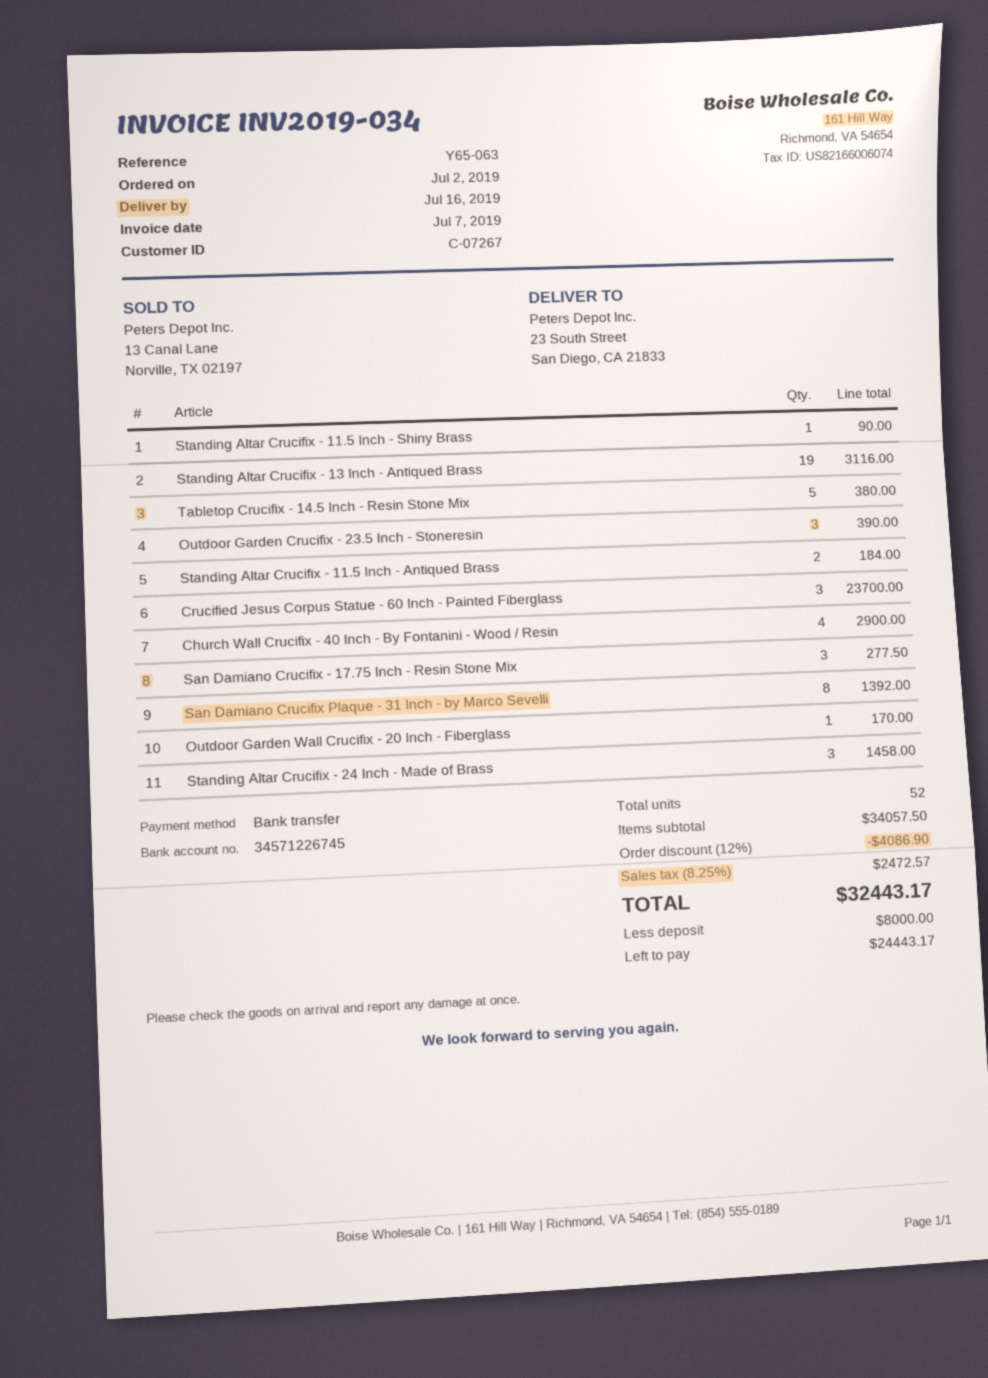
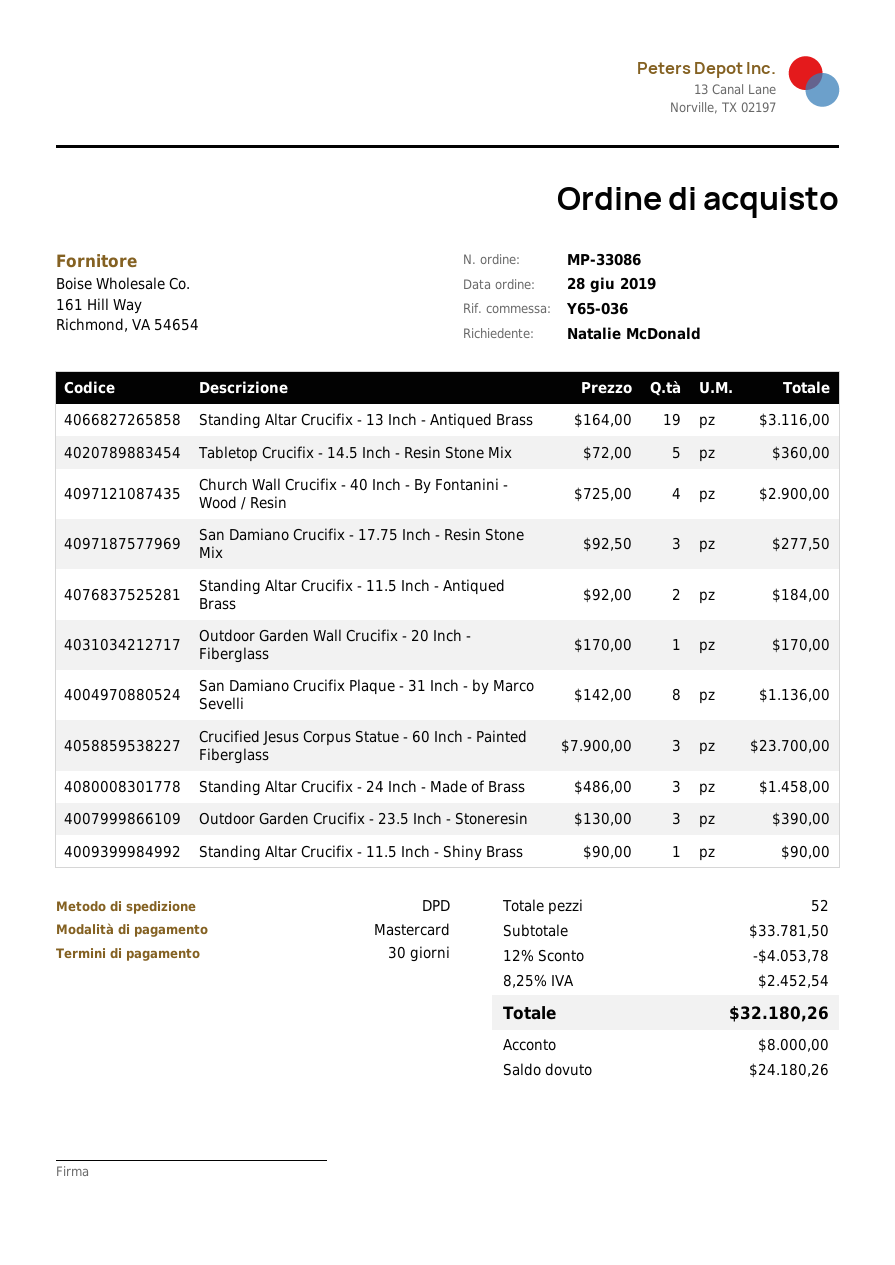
order date: 2019-07-02 -> 2019-06-28
reference: Y65-063 -> Y65-036
payment method: bank transfer -> Mastercard
Tabletop Crucifix - 14.5 Inch - Resin Stone Mix: 5 for 380.00 -> 5 for 360.00
San Damiano Crucifix Plaque - 31 Inch - by Marco Sevelli: 8 for 1392.00 -> 8 for 1136.00
subtotal: 34057.50 -> 33781.50
discount: 12% = 4086.90 -> 12% = 4053.78
tax: 8.25% = 2472.57 -> 8.25% = 2452.54
total: 32443.17 -> 32180.26
balance: 24443.17 -> 24180.26

